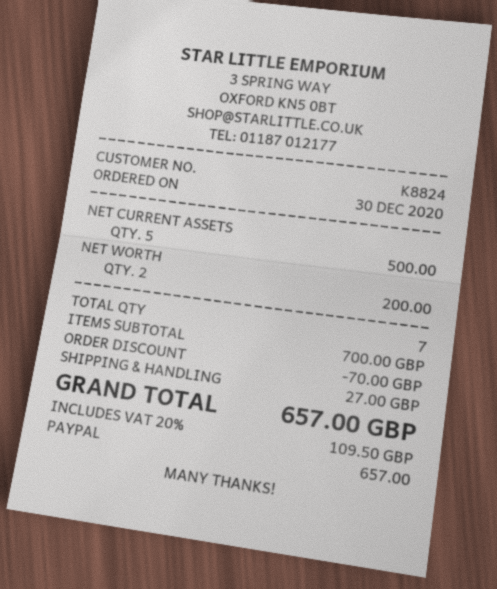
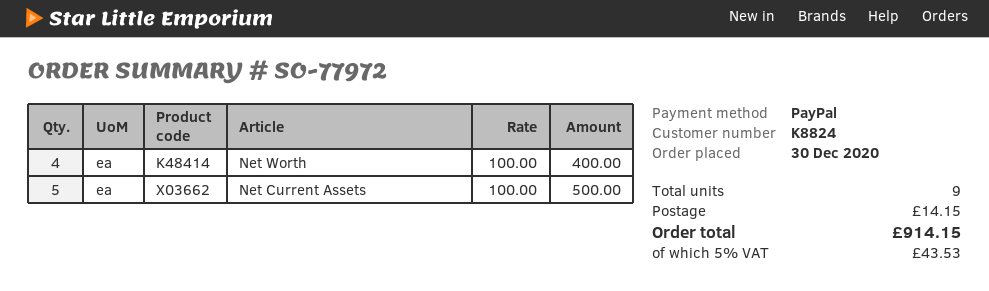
NET WORTH: 2 for 200.00 -> 4 for 400.00
total quantity: 7 -> 9
discount: 70.00 -> none
shipping: 27.00 -> 14.15
tax: 20% = 109.50 -> 5% = 43.53
total: 657.00 -> 914.15

